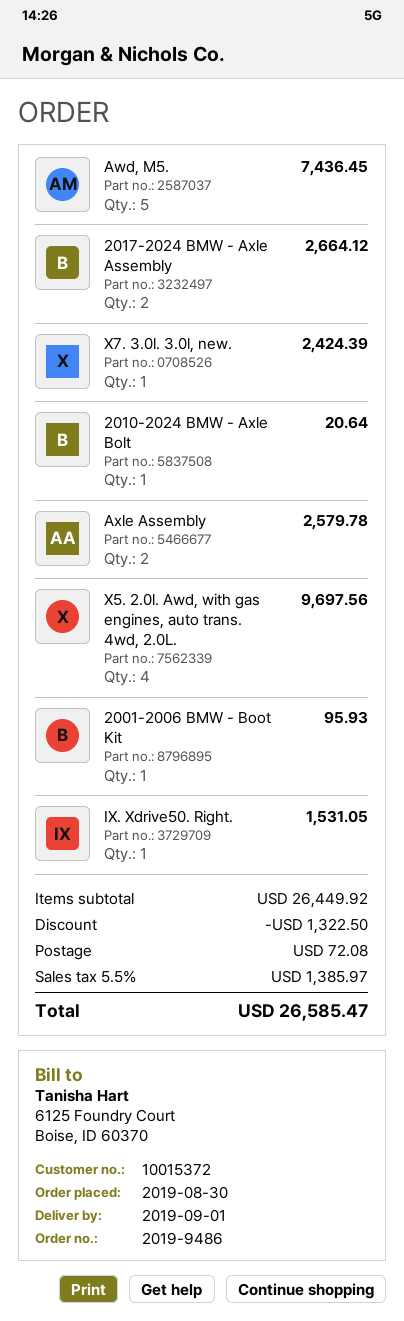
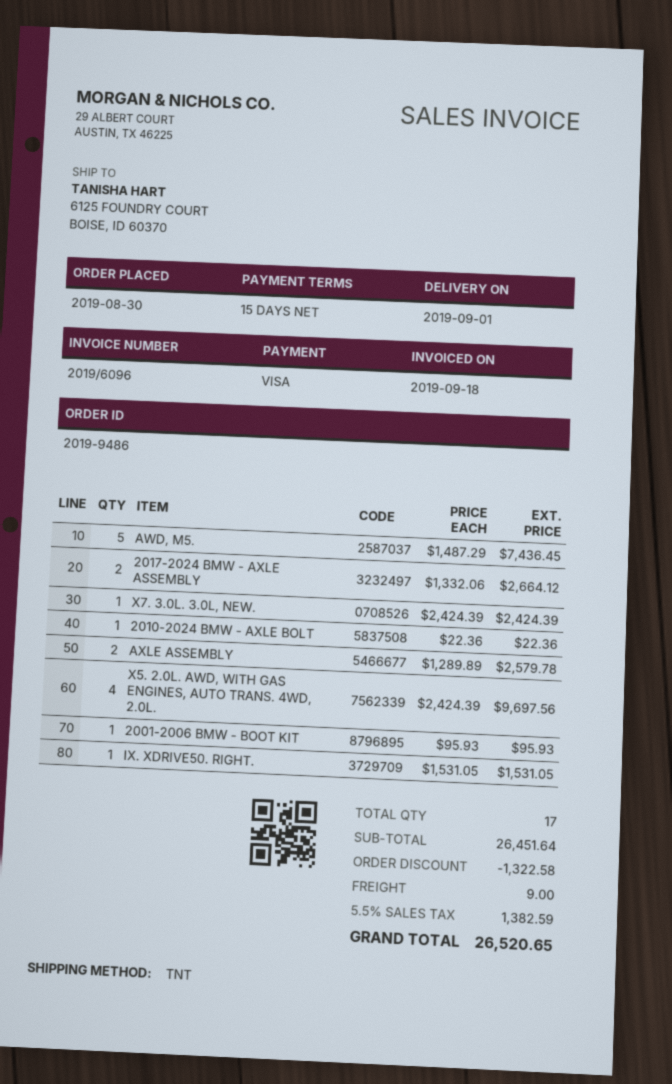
2010-2024 BMW - Axle Bolt: 1 for 20.64 -> 1 for 22.36
subtotal: 26449.92 -> 26451.64
discount: 1322.50 -> 1322.58
shipping: 72.08 -> 9.00
tax: 5.5% = 1385.97 -> 5.5% = 1382.59
total: 26585.47 -> 26520.65

